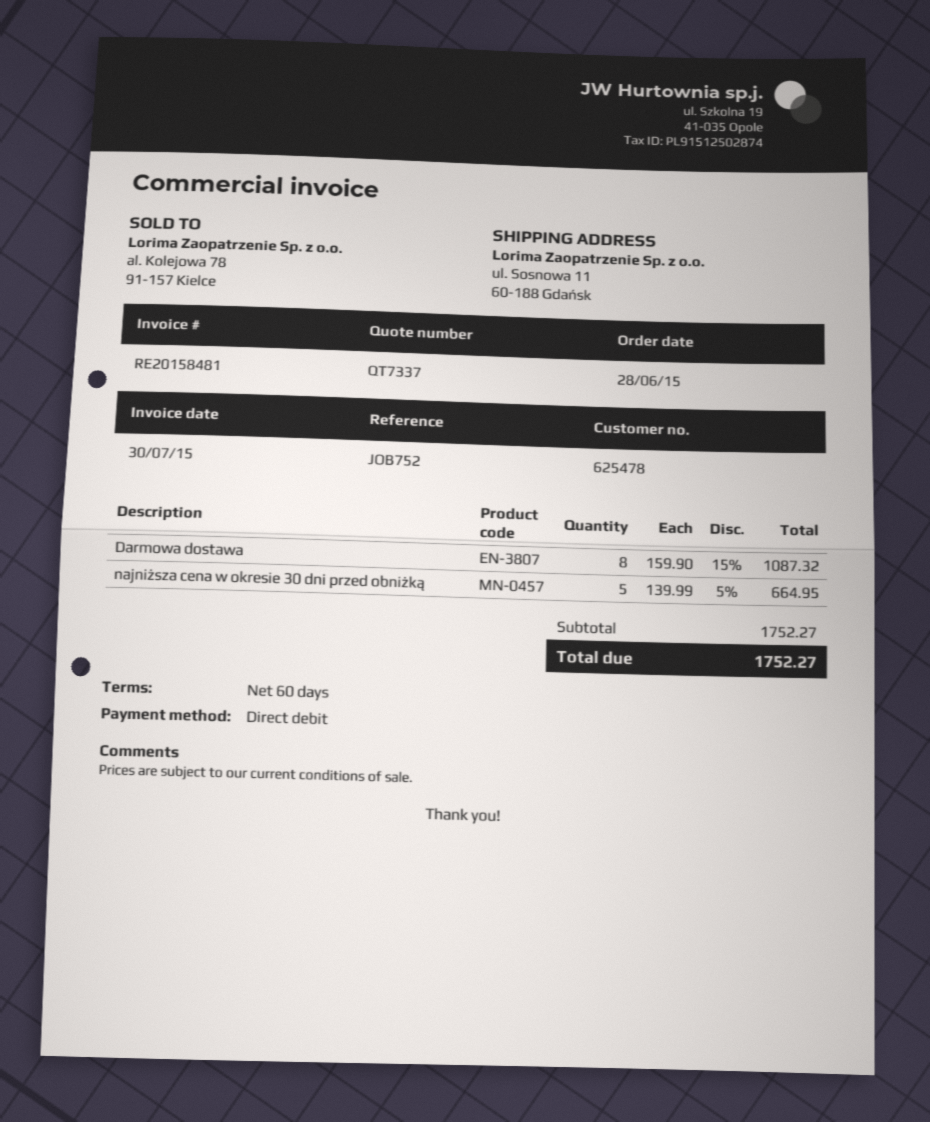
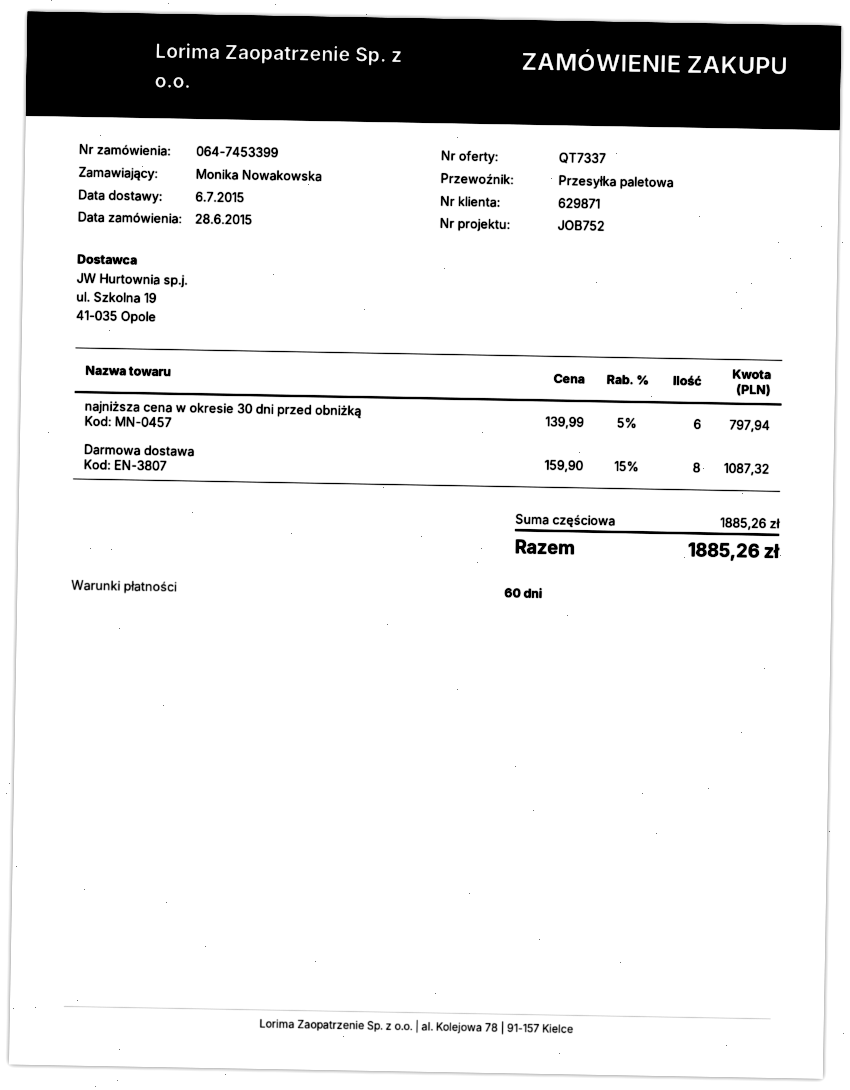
customer number: 625478 -> 629871
najniższa cena w okresie 30 dni przed obniżką: 5 x 139.99 - 5% = 664.95 -> 6 x 139.99 - 5% = 797.94
subtotal: 1752.27 -> 1885.26
total: 1752.27 -> 1885.26

